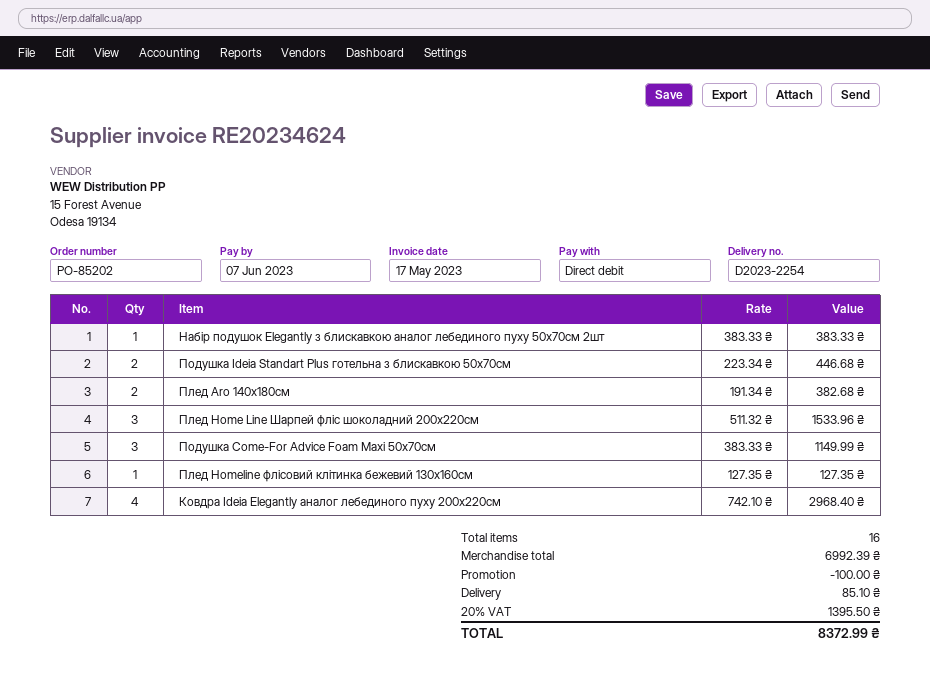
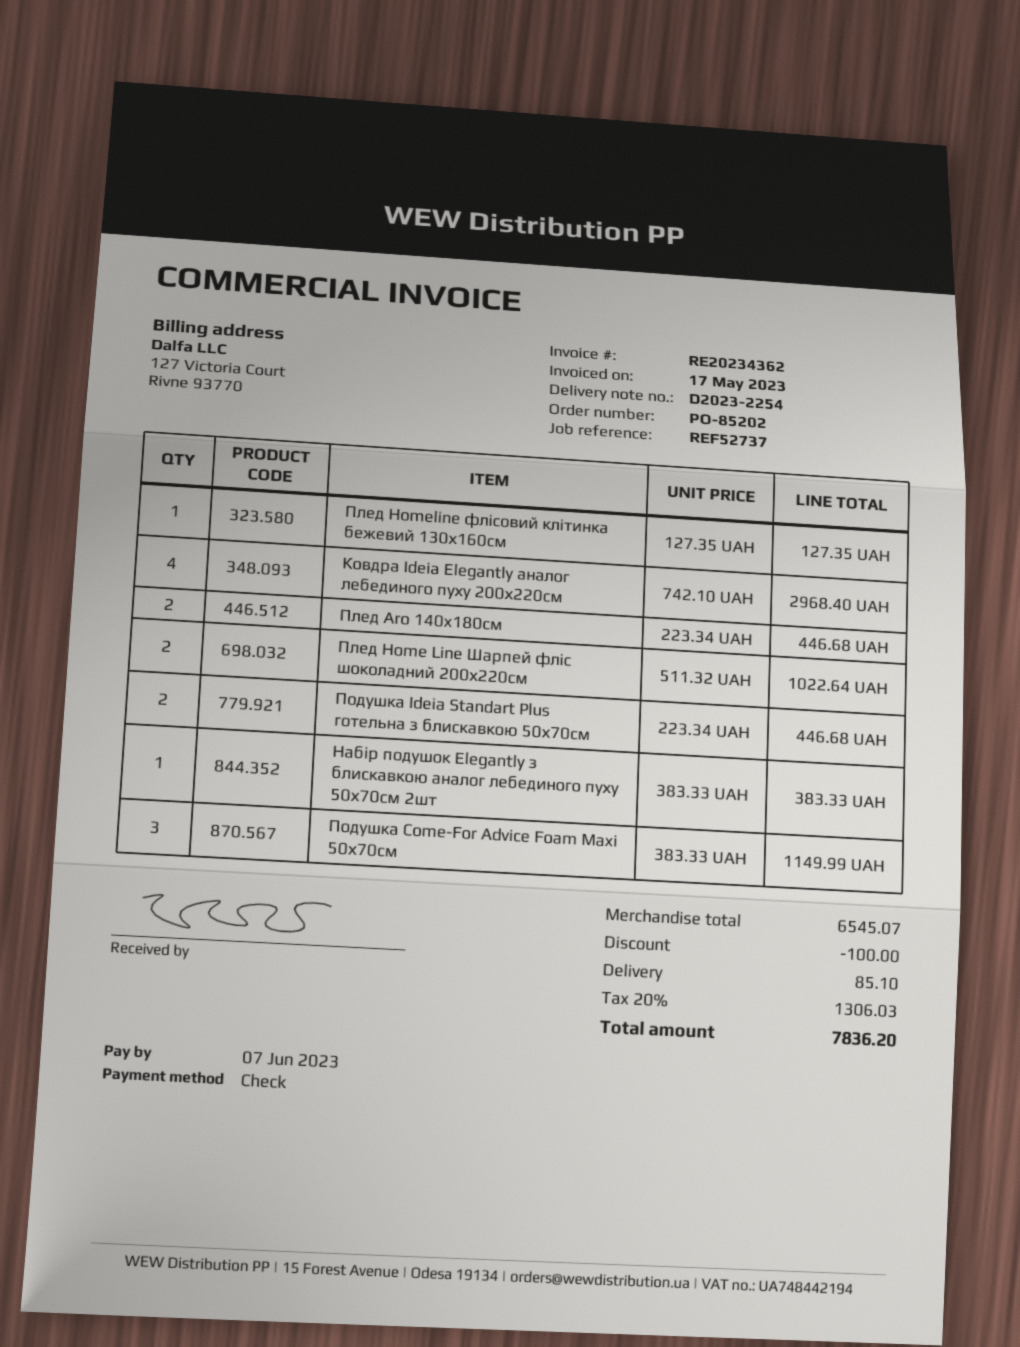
invoice number: RE20234624 -> RE20234362
payment method: direct debit -> cheque
Плед Aro 140x180см: 2 x 191.34 = 382.68 -> 2 x 223.34 = 446.68
Плед Home Line Шарпей фліс шоколадний 200х220см: 3 x 511.32 = 1533.96 -> 2 x 511.32 = 1022.64
subtotal: 6992.39 -> 6545.07
tax: 20% = 1395.50 -> 20% = 1306.03
total: 8372.99 -> 7836.20

